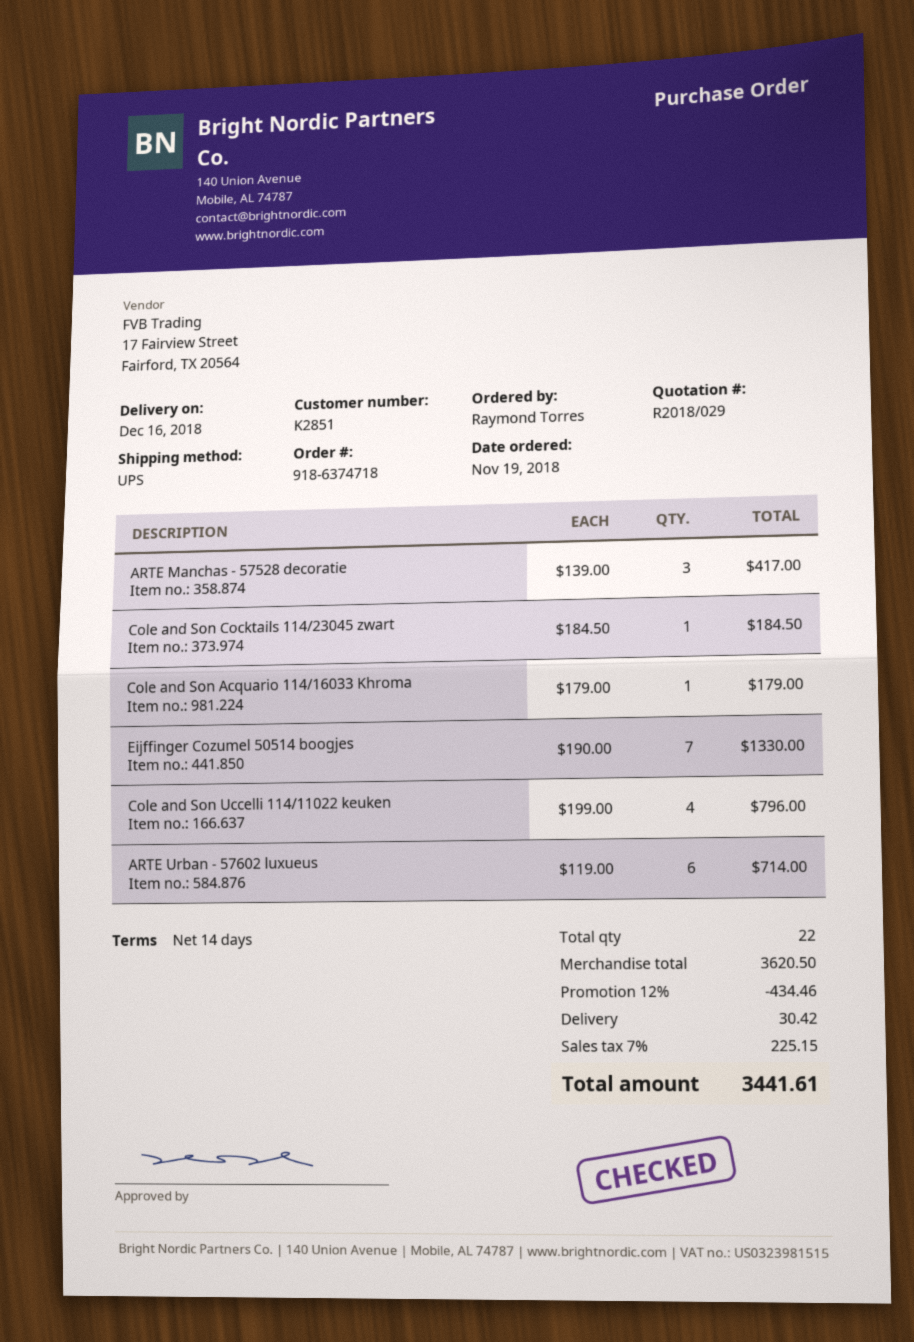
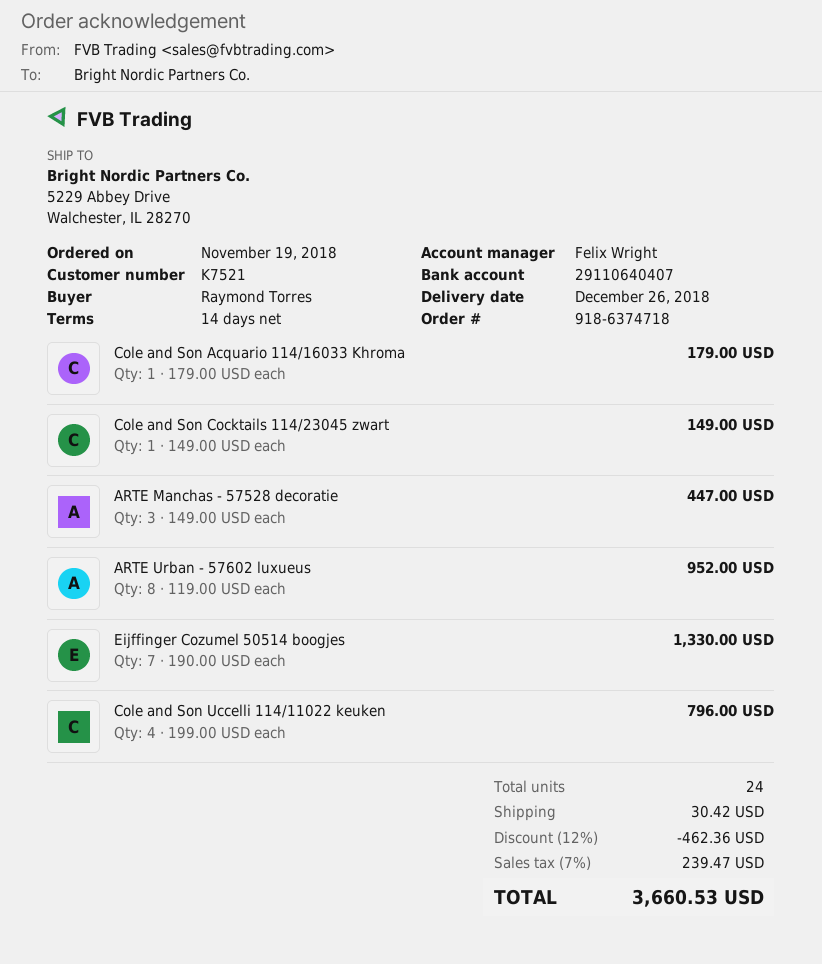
delivery date: 2018-12-16 -> 2018-12-26
customer number: K2851 -> K7521
ARTE Manchas - 57528 decoratie: 3 x 139.00 = 417.00 -> 3 x 149.00 = 447.00
Cole and Son Cocktails 114/23045 zwart: 1 x 184.50 = 184.50 -> 1 x 149.00 = 149.00
ARTE Urban - 57602 luxueus: 6 x 119.00 = 714.00 -> 8 x 119.00 = 952.00
total quantity: 22 -> 24
discount: 12% = 434.46 -> 12% = 462.36
tax: 7% = 225.15 -> 7% = 239.47
total: 3441.61 -> 3660.53

